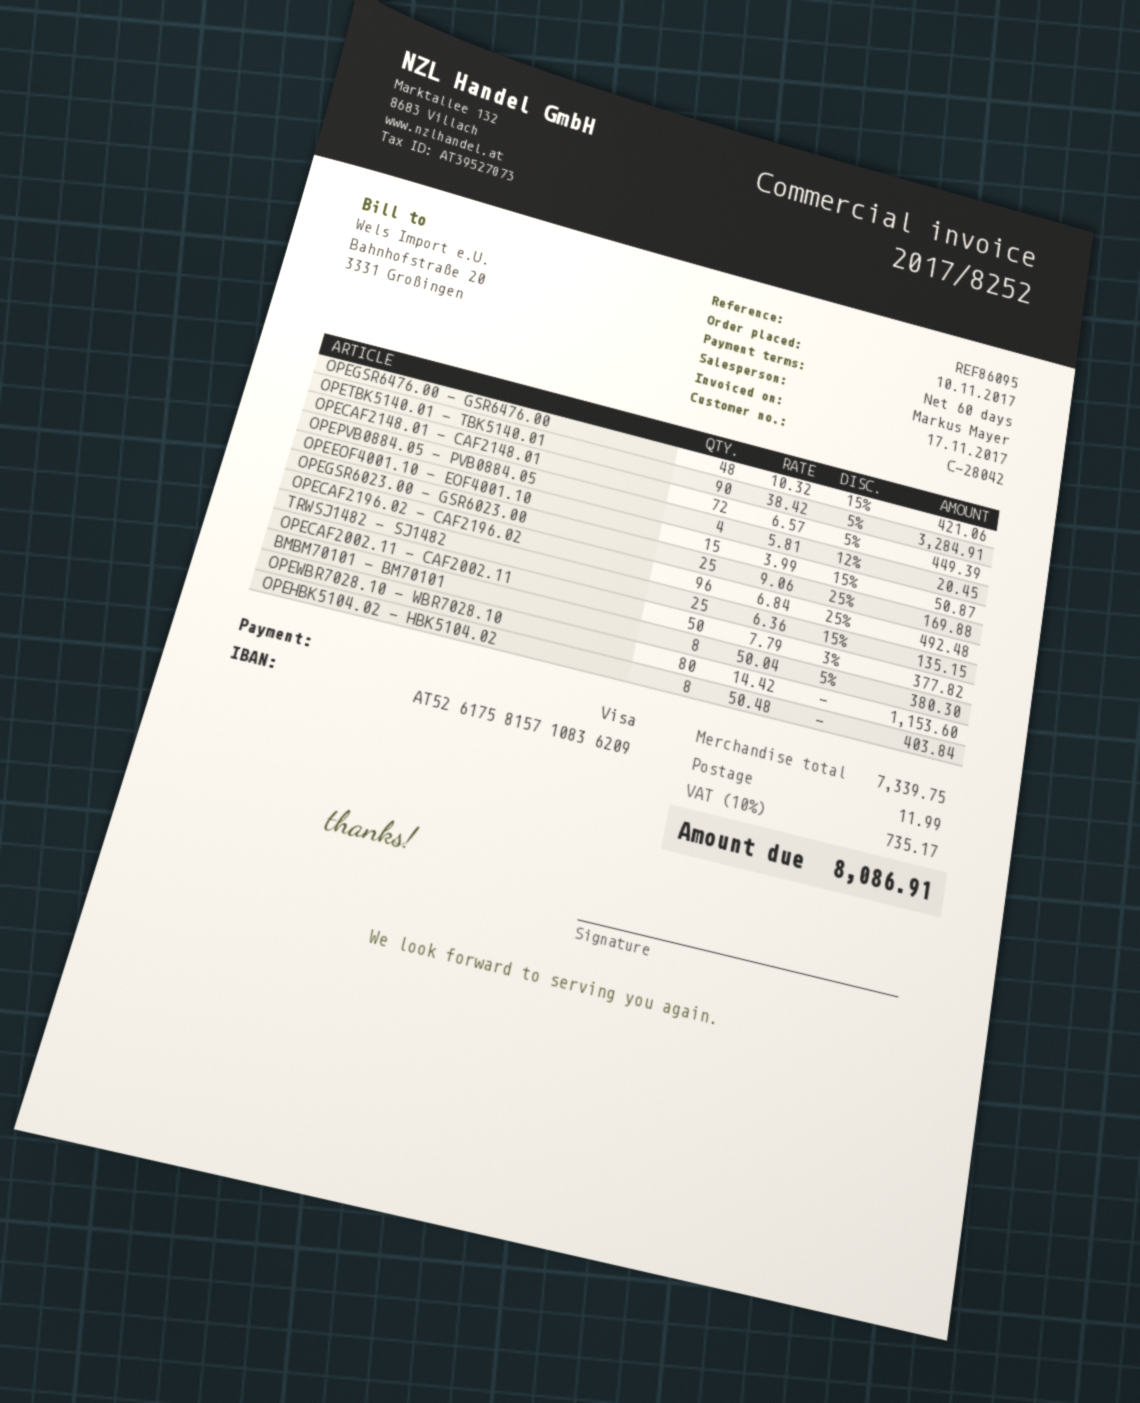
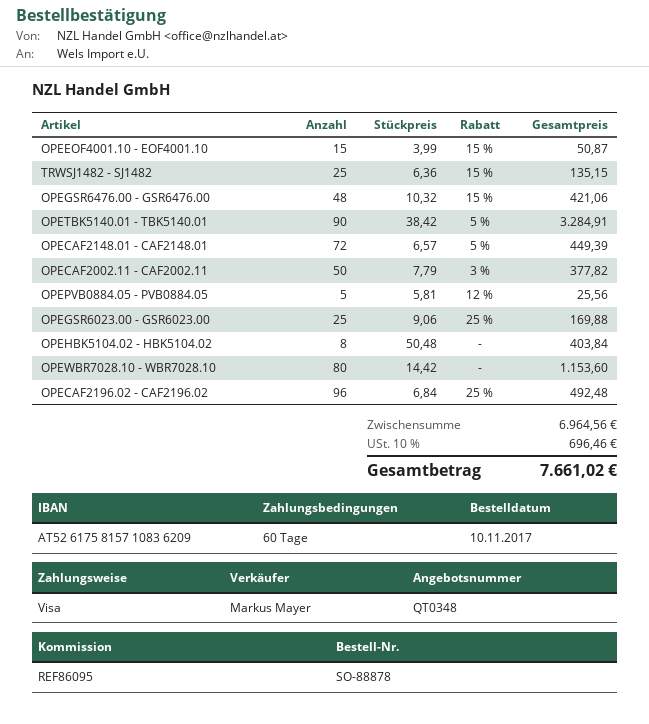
OPEPVB0884.05 - PVB0884.05: 4 x 5.81 - 12% = 20.45 -> 5 x 5.81 - 12% = 25.56
BMBM70101 - BM70101: 8 x 50.04 - 5% = 380.30 -> none
subtotal: 7339.75 -> 6964.56
shipping: 11.99 -> none
tax: 10% = 735.17 -> 10% = 696.46
total: 8086.91 -> 7661.02

